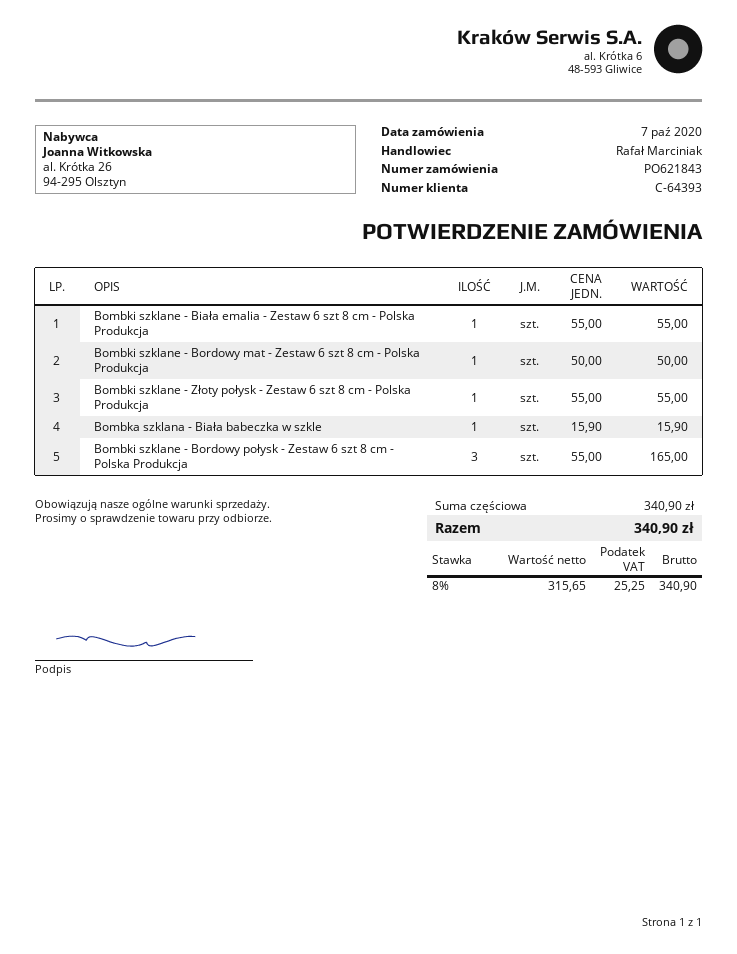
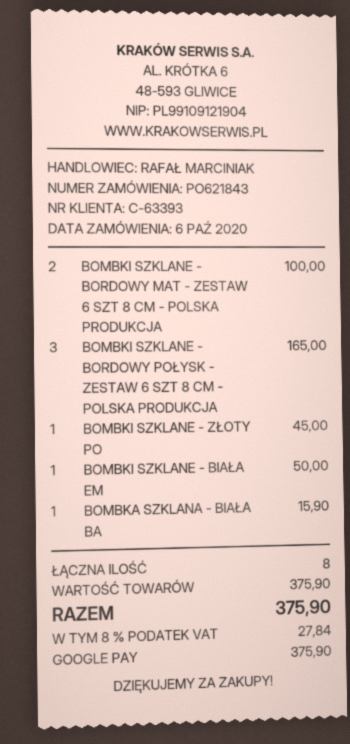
order date: 2020-10-07 -> 2020-10-06
customer number: C-64393 -> C-63393
Bombki szklane - Biała emalia - Zestaw 6 szt 8 cm - Polska Produkcja: 1 for 55.00 -> 1 for 50.00
Bombki szklane - Bordowy mat - Zestaw 6 szt 8 cm - Polska Produkcja: 1 for 50.00 -> 2 for 100.00
Bombki szklane - Złoty połysk - Zestaw 6 szt 8 cm - Polska Produkcja: 1 for 55.00 -> 1 for 45.00
subtotal: 340.90 -> 375.90
tax: 8% = 25.25 -> 8% = 27.84
total: 340.90 -> 375.90

